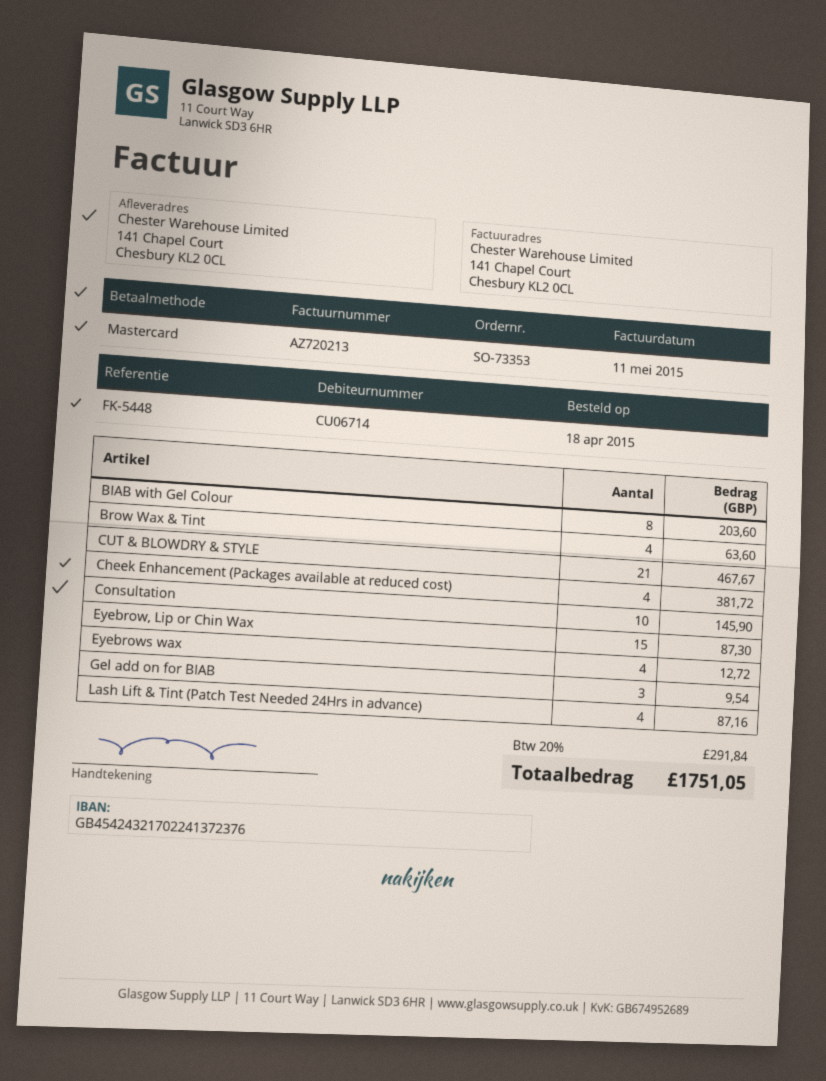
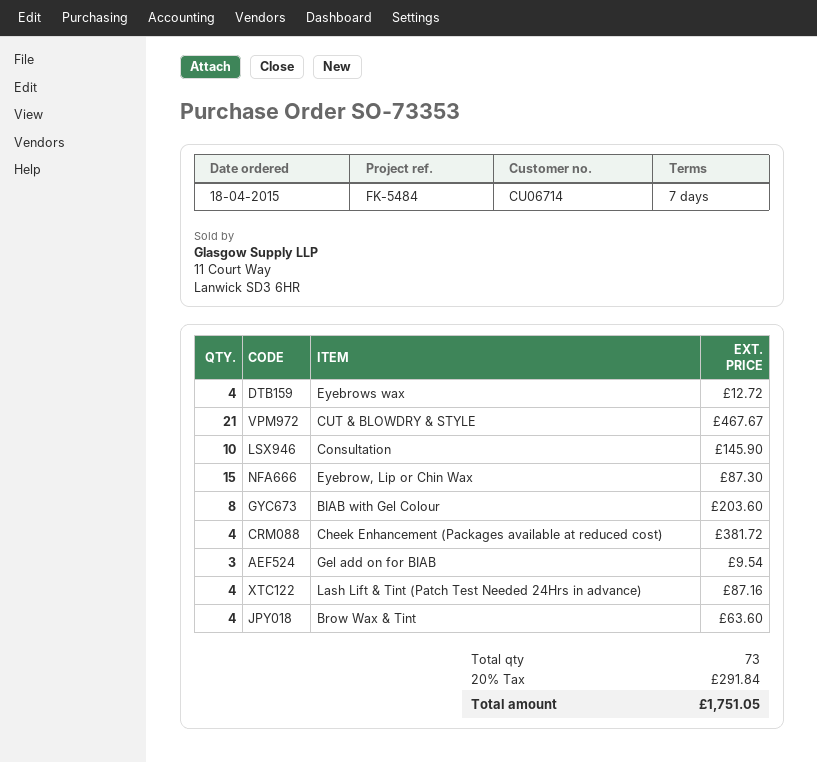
reference: FK-5448 -> FK-5484

